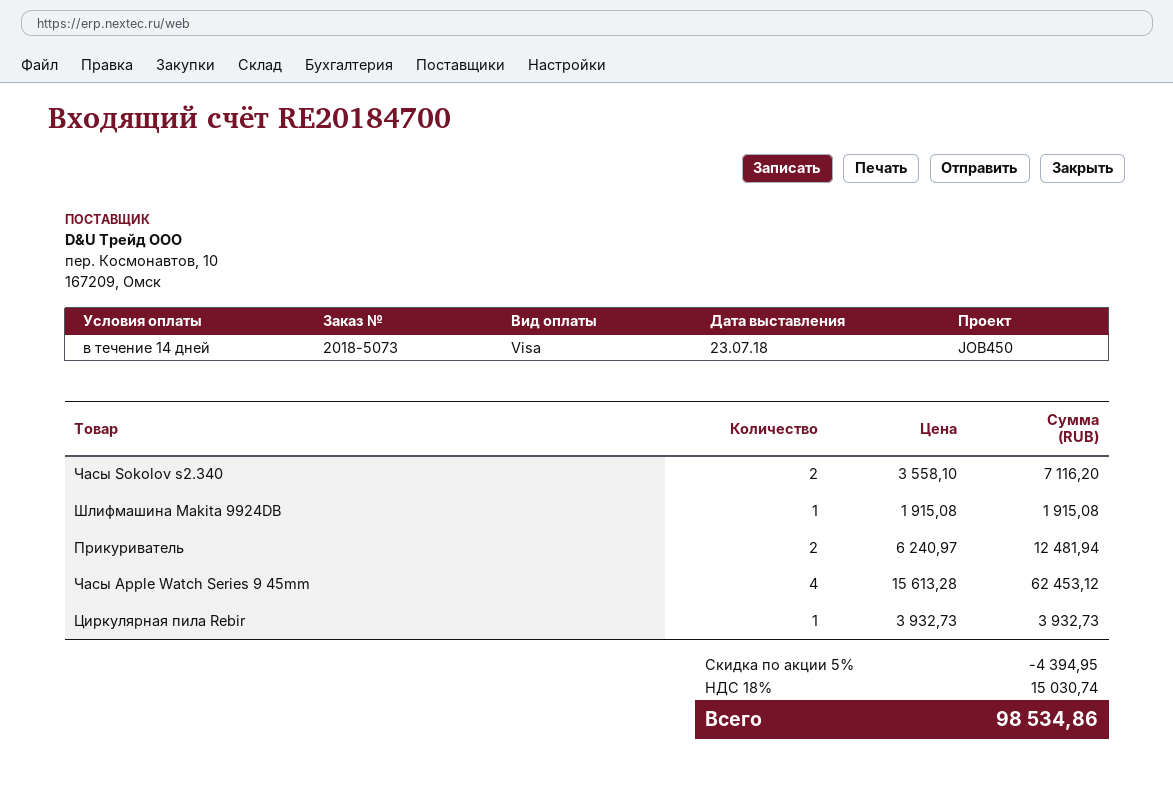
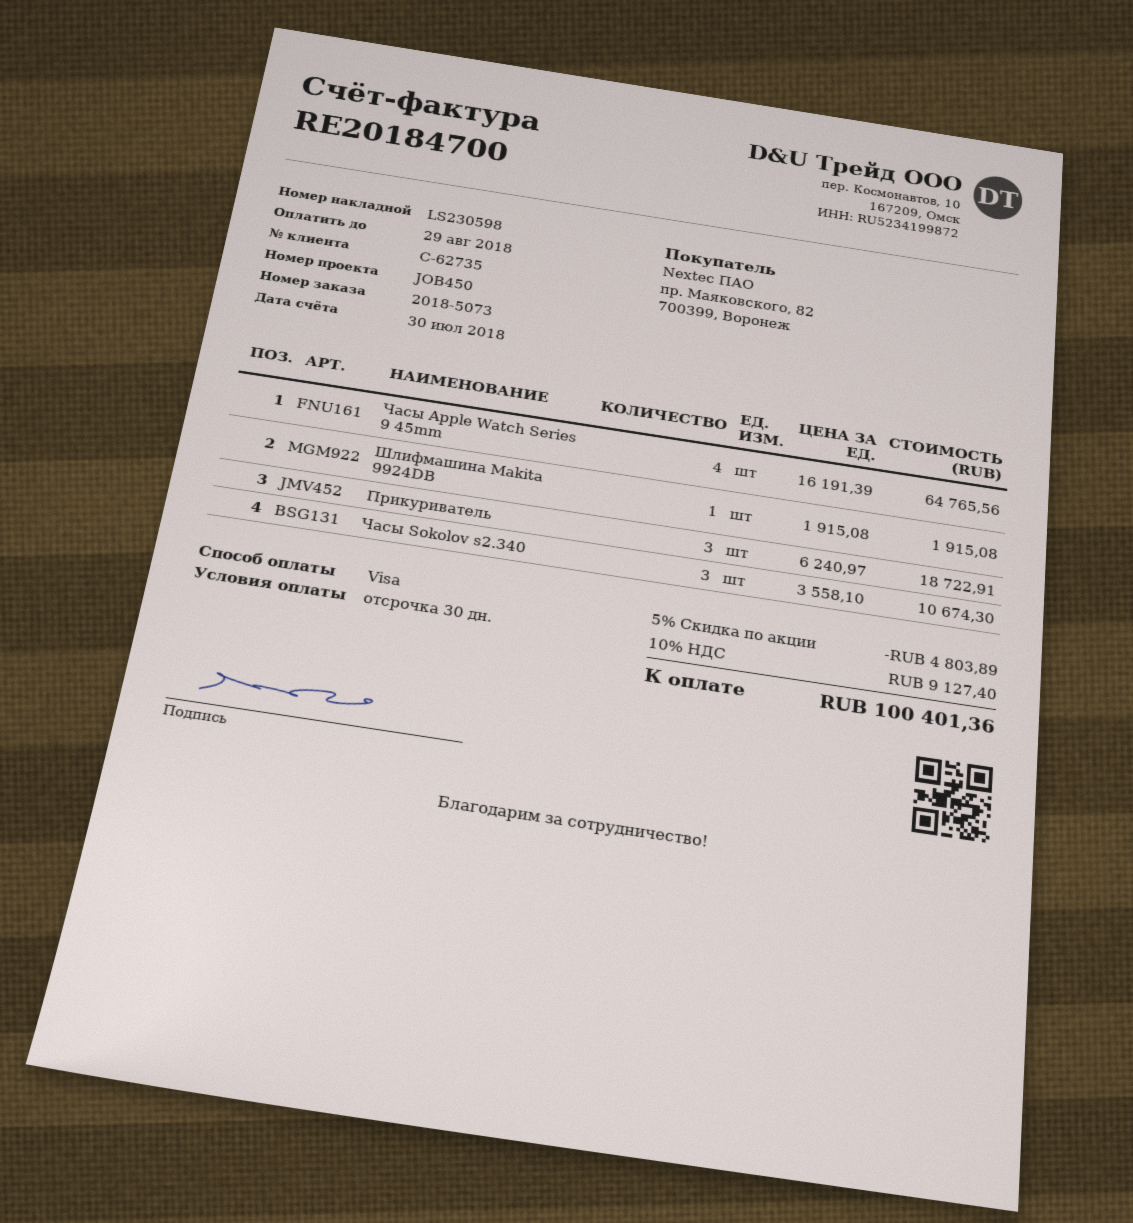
invoice date: 2018-07-23 -> 2018-07-30
payment terms: 14 days -> 30 days
Часы Sokolov s2.340: 2 x 3558.10 = 7116.20 -> 3 x 3558.10 = 10674.30
Прикуриватель: 2 x 6240.97 = 12481.94 -> 3 x 6240.97 = 18722.91
Часы Apple Watch Series 9 45mm: 4 x 15613.28 = 62453.12 -> 4 x 16191.39 = 64765.56
Циркулярная пила Rebir: 1 x 3932.73 = 3932.73 -> none
discount: 5% = 4394.95 -> 5% = 4803.89
tax: 18% = 15030.74 -> 10% = 9127.40
total: 98534.86 -> 100401.36

